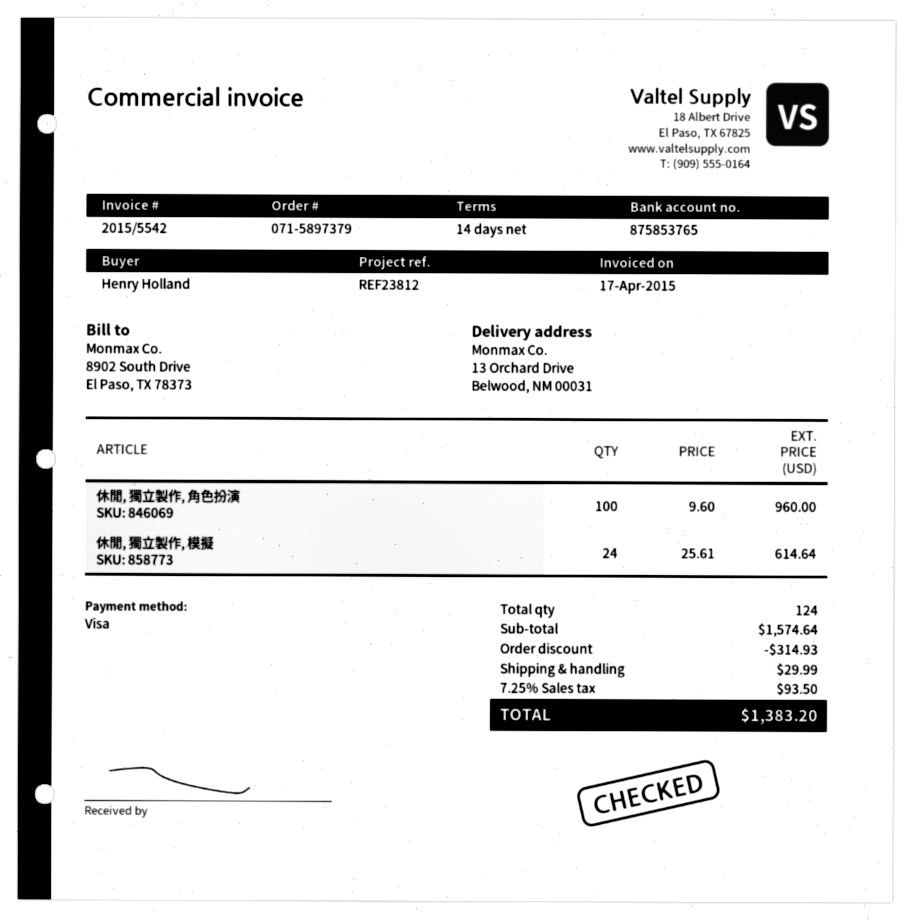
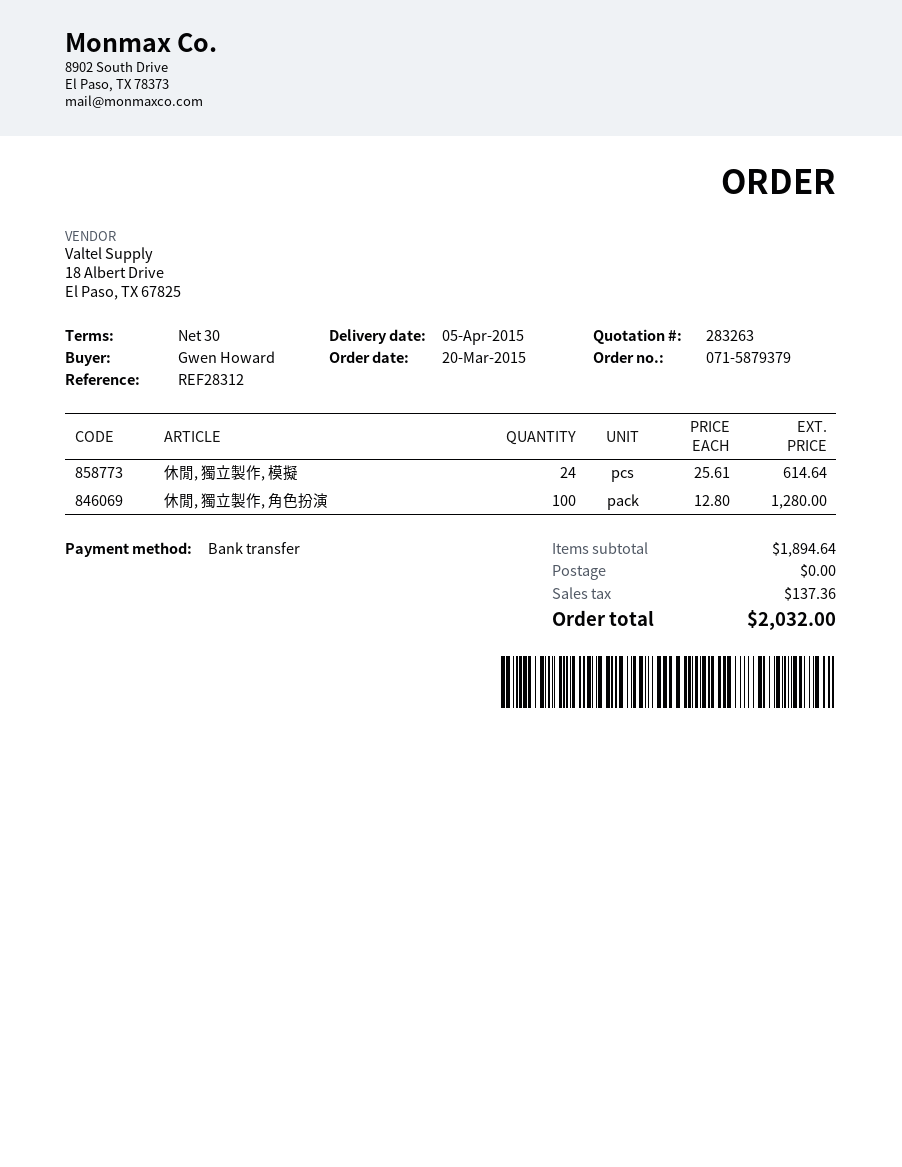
order number: 071-5897379 -> 071-5879379
payment terms: 14 days -> 30 days
reference: REF23812 -> REF28312
ordered by: Henry Holland -> Gwen Howard
payment method: Visa -> bank transfer
休閒, 獨立製作, 角色扮演: 100 x 9.60 = 960.00 -> 100 x 12.80 = 1280.00
subtotal: 1574.64 -> 1894.64
discount: 314.93 -> none
shipping: 29.99 -> 0.00
tax: 93.50 -> 137.36
total: 1383.20 -> 2032.00

